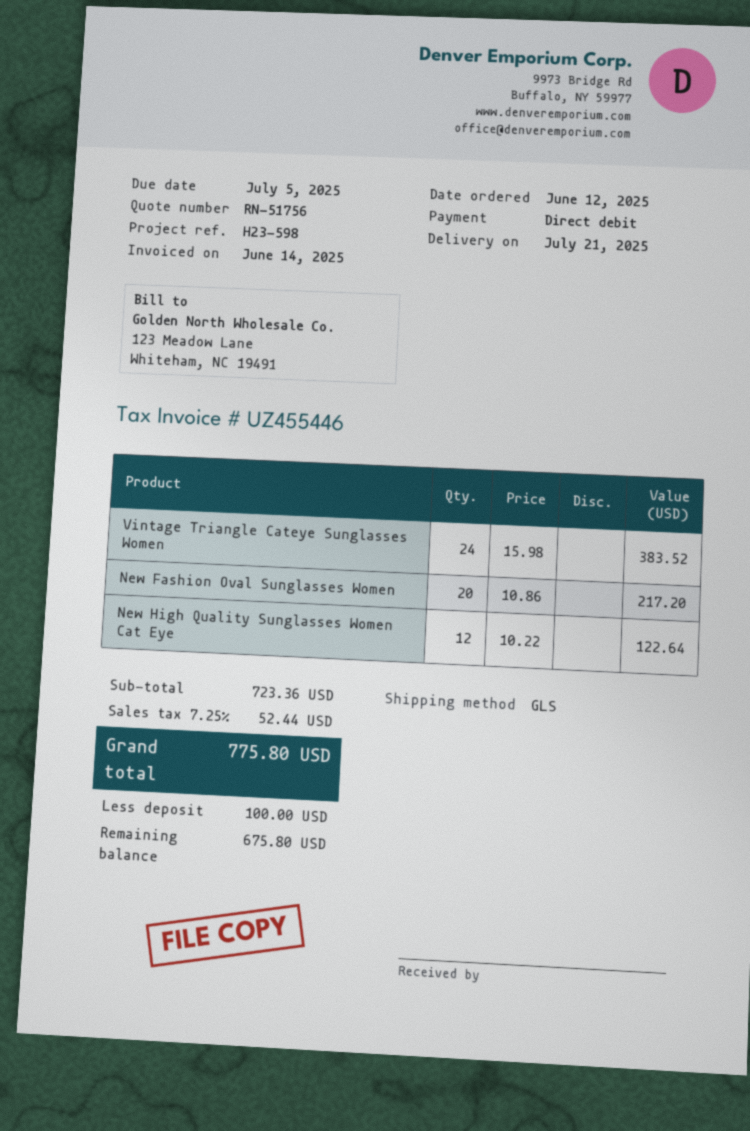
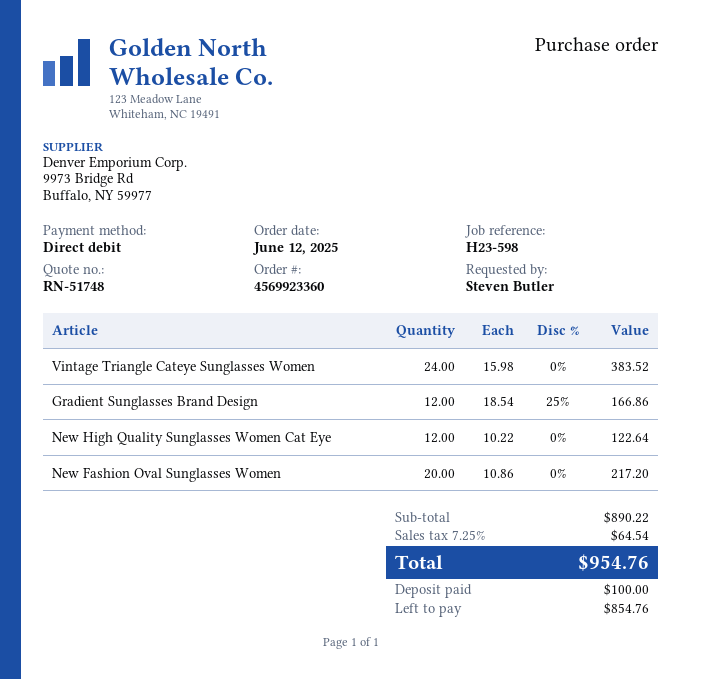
quote number: RN-51756 -> RN-51748
Gradient Sunglasses Brand Design: none -> 12 x 18.54 - 25% = 166.86
subtotal: 723.36 -> 890.22
tax: 7.25% = 52.44 -> 7.25% = 64.54
total: 775.80 -> 954.76
balance: 675.80 -> 854.76

